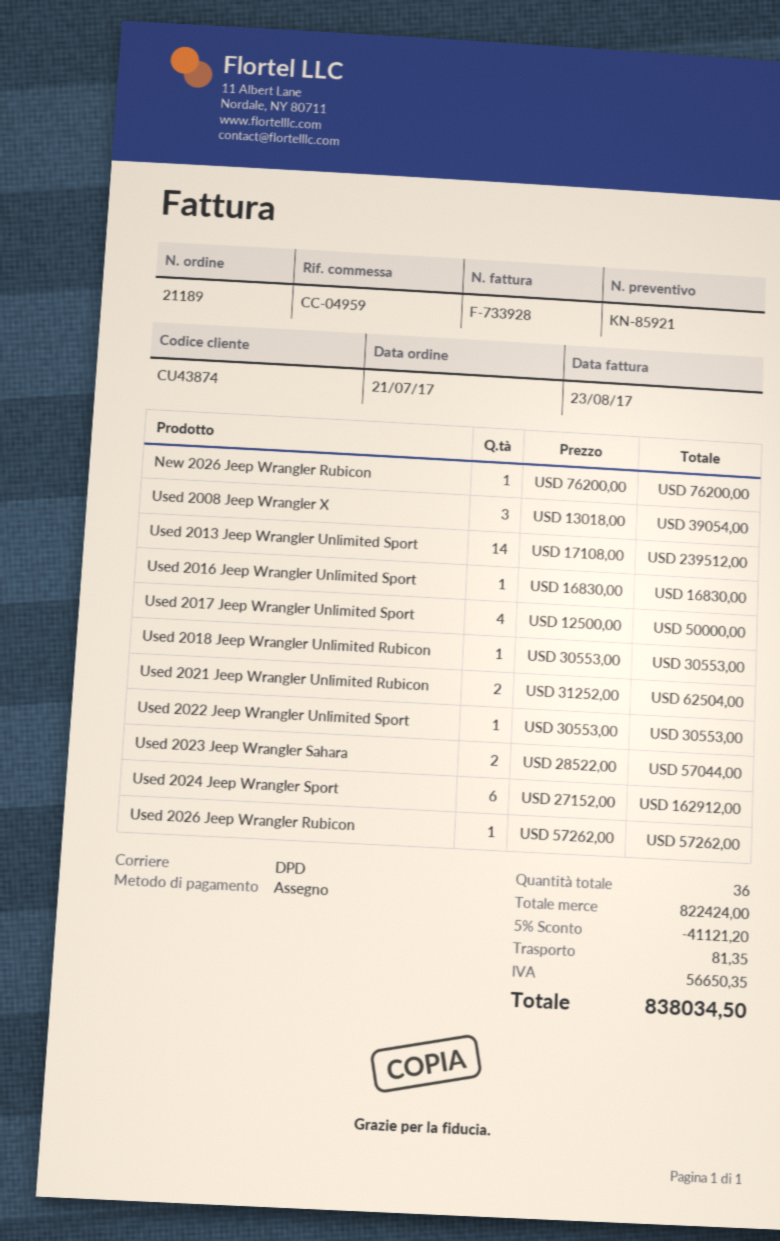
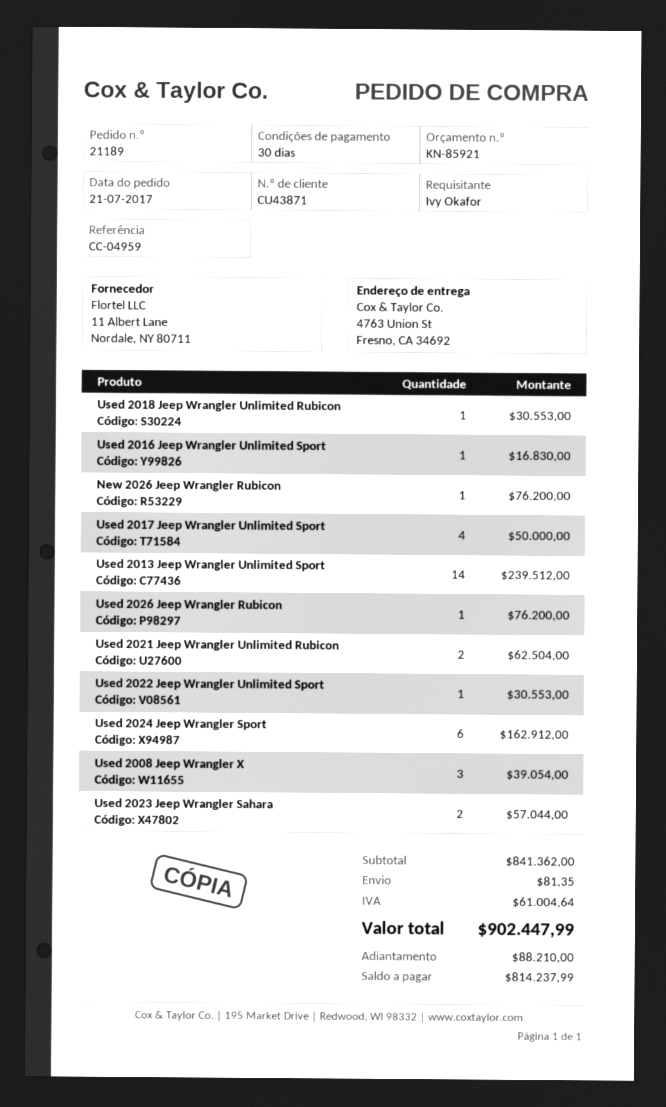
customer number: CU43874 -> CU43871
Used 2026 Jeep Wrangler Rubicon: 1 for 57262.00 -> 1 for 76200.00
subtotal: 822424.00 -> 841362.00
discount: 5% = 41121.20 -> none
tax: 56650.35 -> 61004.64
total: 838034.50 -> 902447.99

